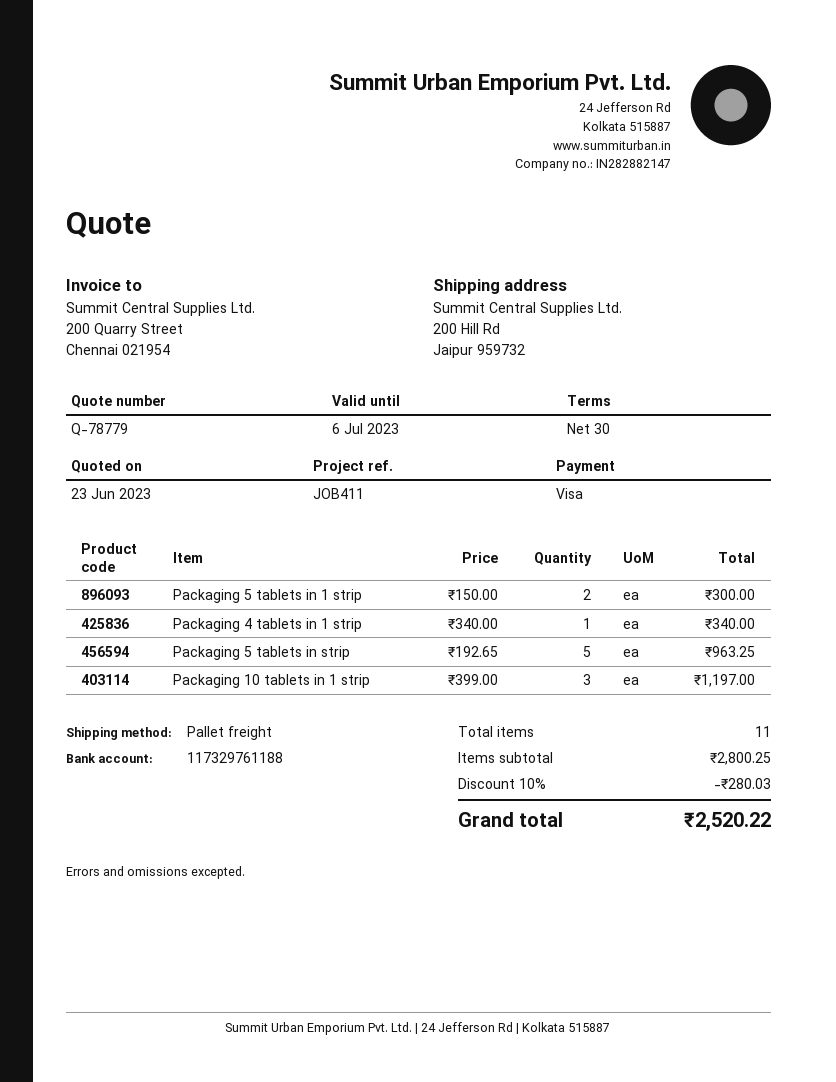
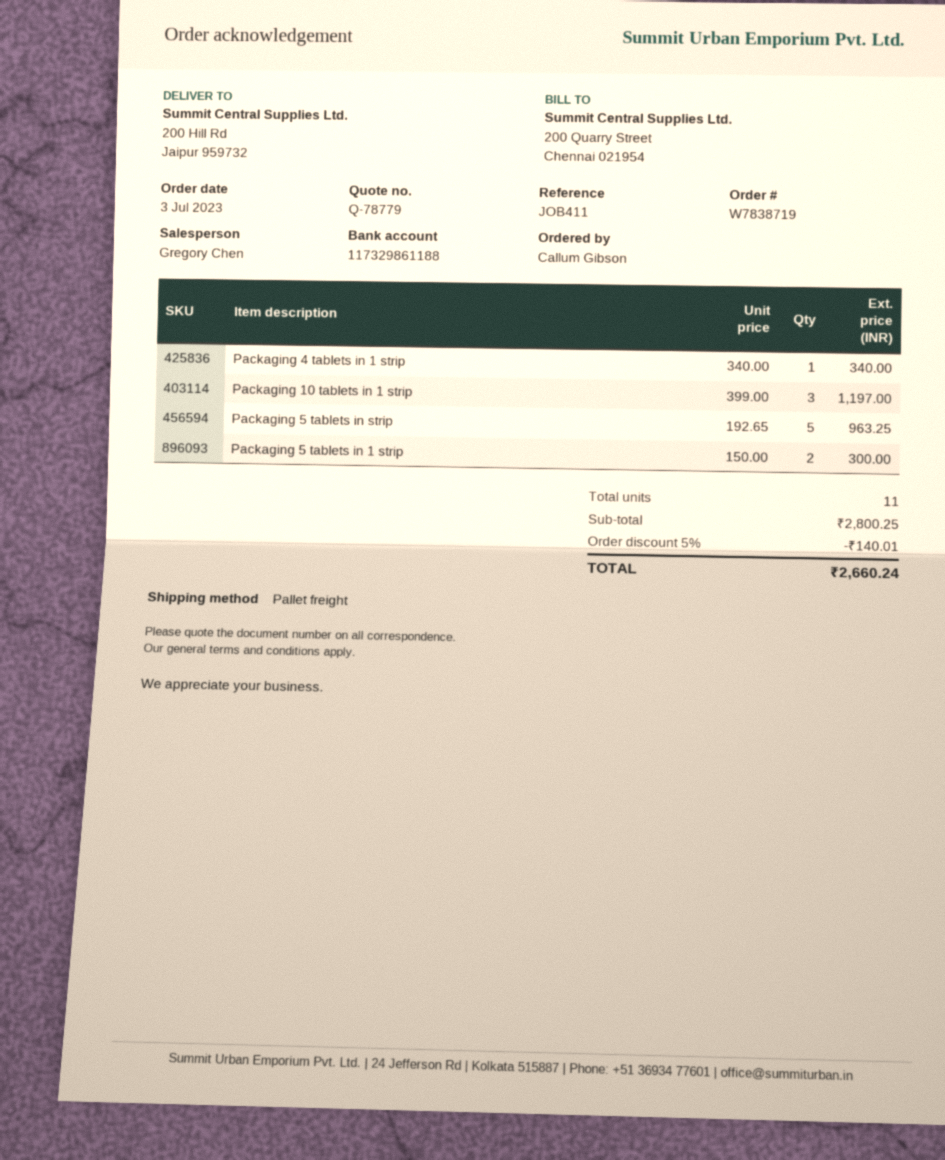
bank account: 117329761188 -> 117329861188
discount: 10% = 280.03 -> 5% = 140.01
total: 2520.22 -> 2660.24

